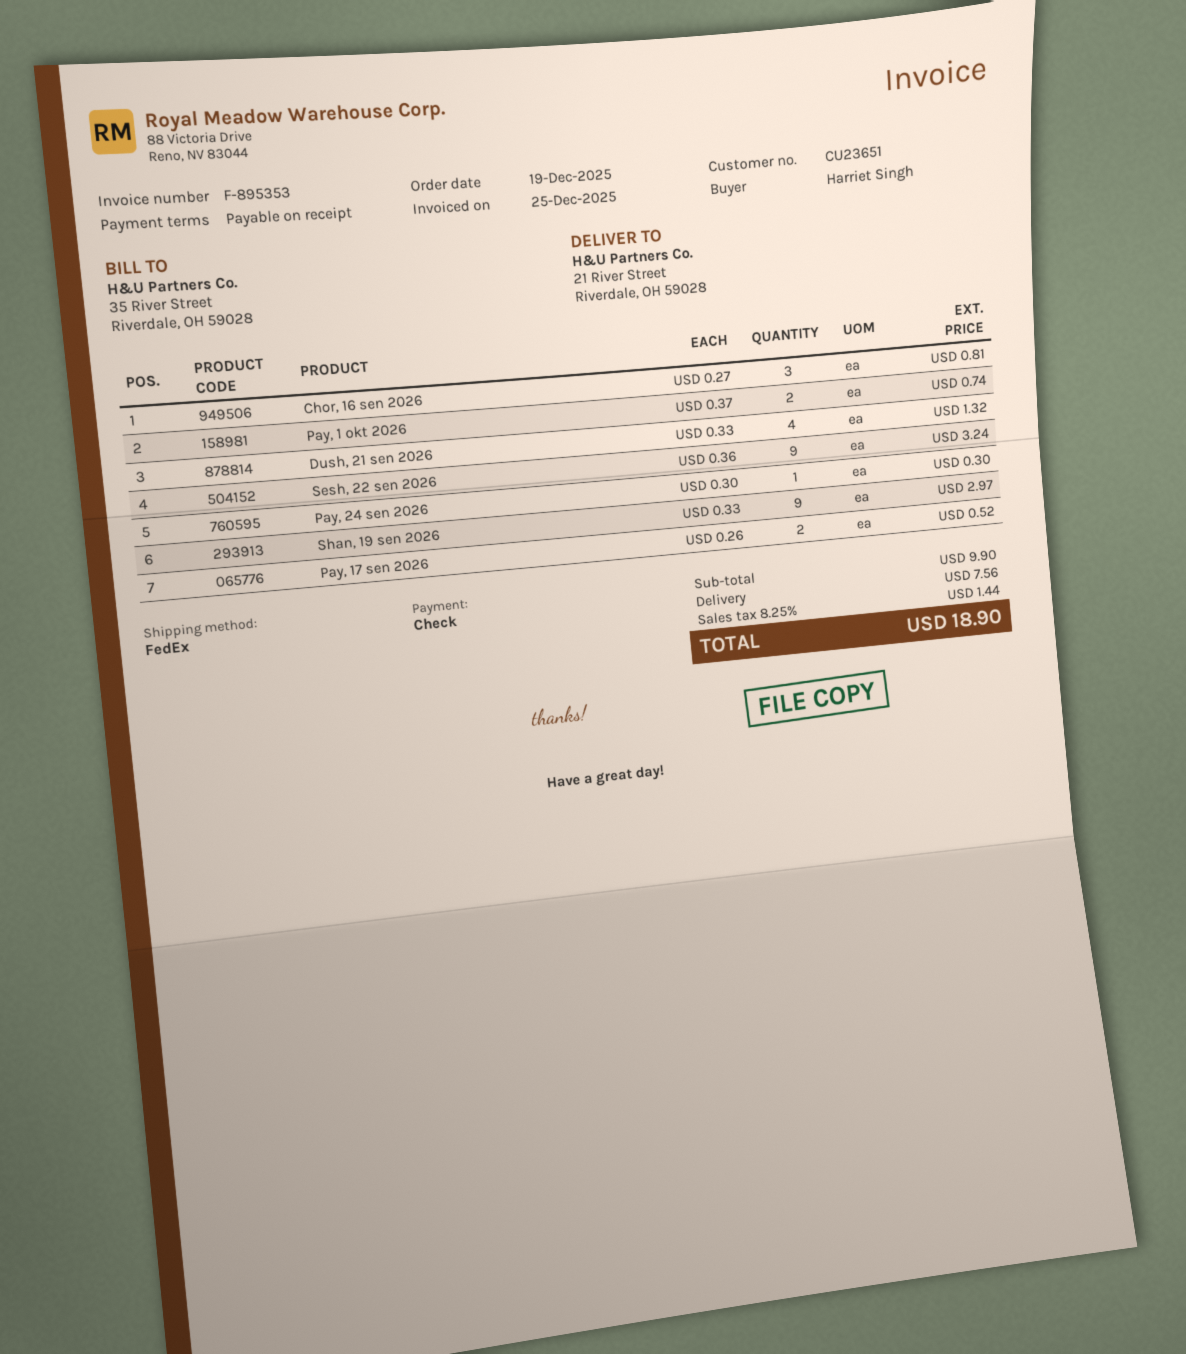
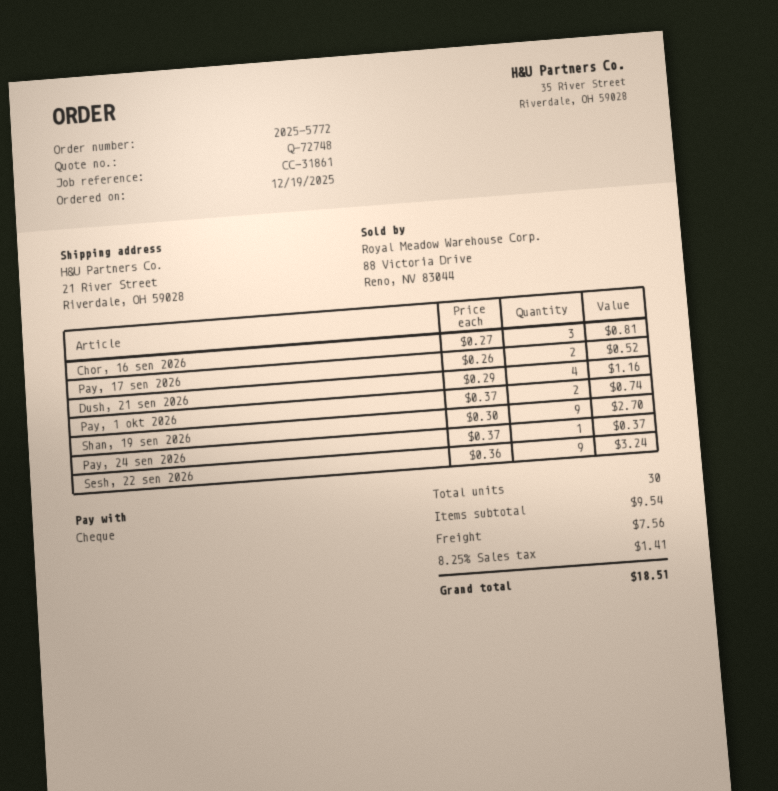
Dush, 21 sen 2026: 4 x 0.33 = 1.32 -> 4 x 0.29 = 1.16
Pay, 24 sen 2026: 1 x 0.30 = 0.30 -> 1 x 0.37 = 0.37
Shan, 19 sen 2026: 9 x 0.33 = 2.97 -> 9 x 0.30 = 2.70
subtotal: 9.90 -> 9.54
tax: 8.25% = 1.44 -> 8.25% = 1.41
total: 18.90 -> 18.51

